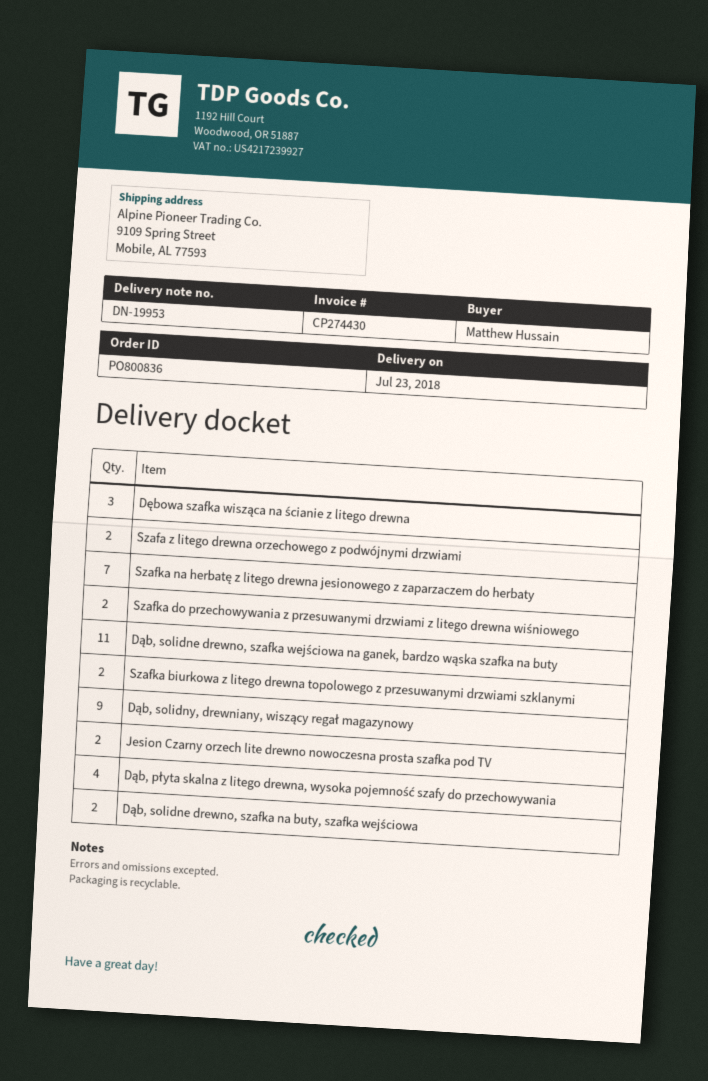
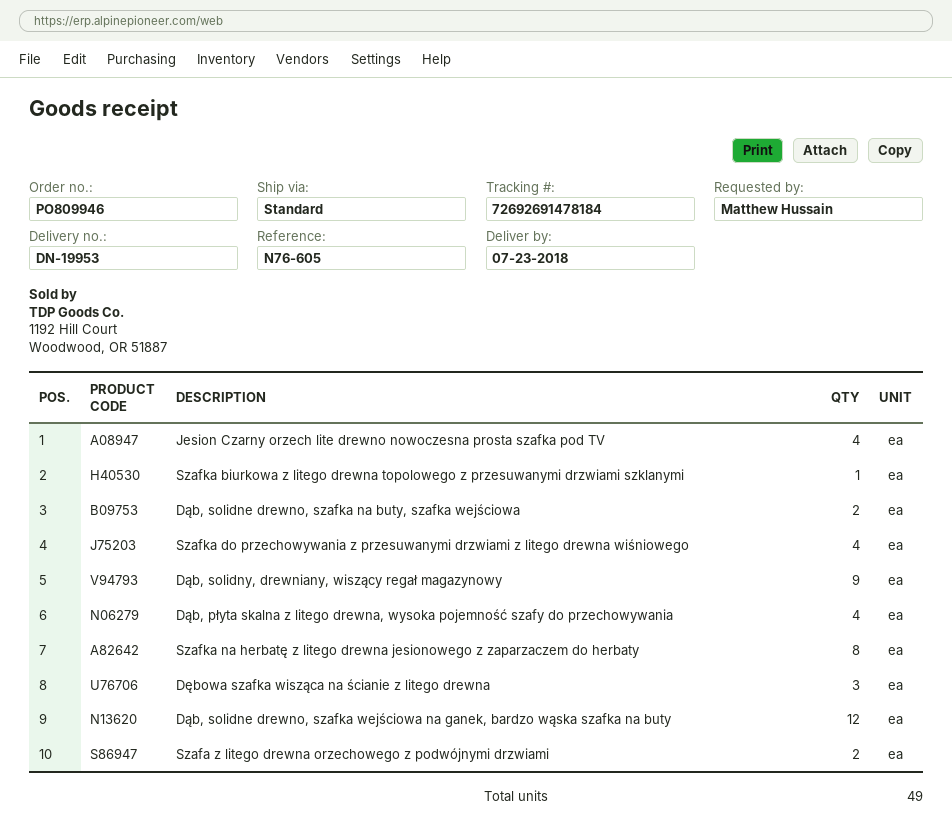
order number: PO800836 -> PO809946
Szafka na herbatę z litego drewna jesionowego z zaparzaczem do herbaty: 7 -> 8
Szafka do przechowywania z przesuwanymi drzwiami z litego drewna wiśniowego: 2 -> 4
Dąb, solidne drewno, szafka wejściowa na ganek, bardzo wąska szafka na buty: 11 -> 12
Szafka biurkowa z litego drewna topolowego z przesuwanymi drzwiami szklanymi: 2 -> 1
Jesion Czarny orzech lite drewno nowoczesna prosta szafka pod TV: 2 -> 4

